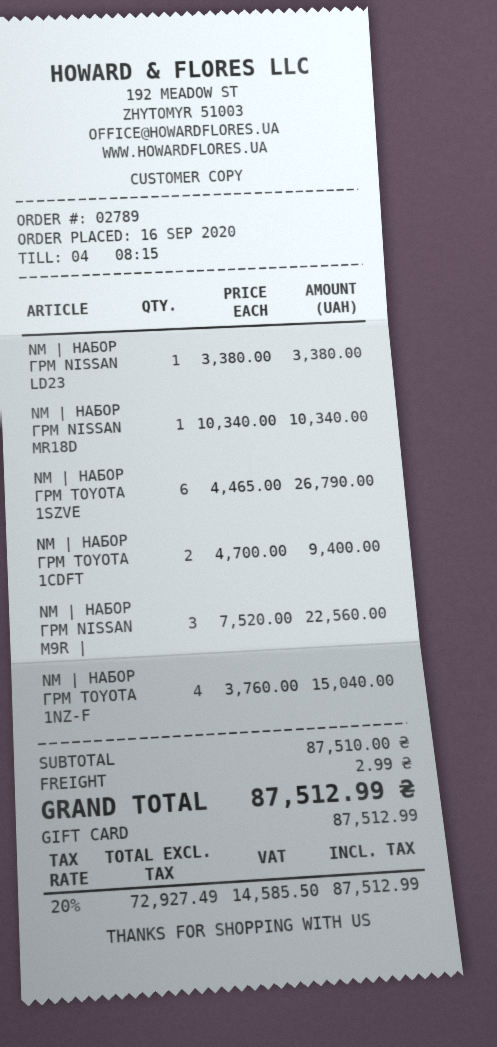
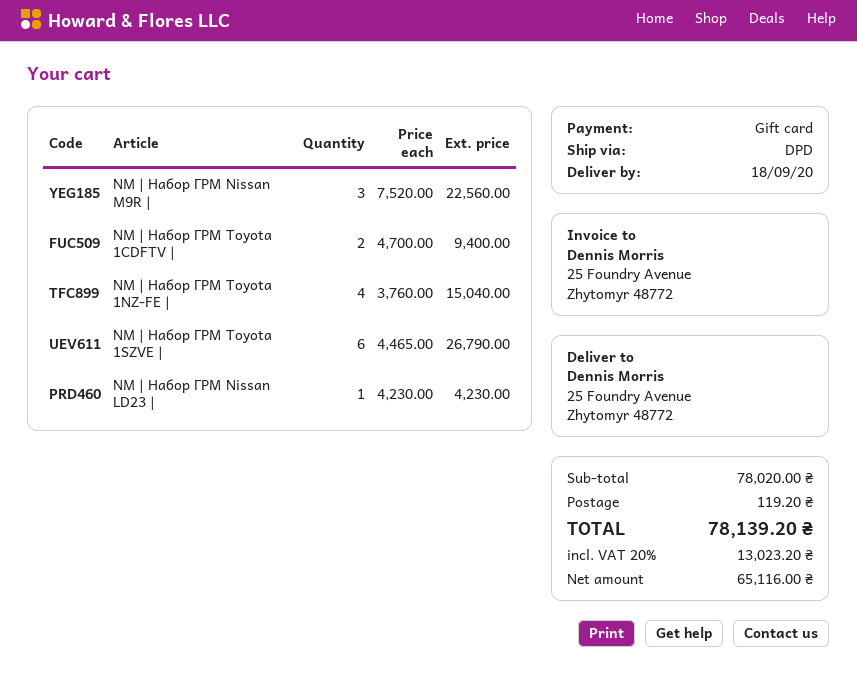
NM | НАБОР ГРМ NISSAN LD23: 1 x 3380.00 = 3380.00 -> 1 x 4230.00 = 4230.00
NM | НАБОР ГРМ NISSAN MR18D: 1 x 10340.00 = 10340.00 -> none
subtotal: 87510.00 -> 78020.00
shipping: 2.99 -> 119.20
net: 72927.49 -> 65116.00
tax: 20% = 14585.50 -> 20% = 13023.20
total: 87512.99 -> 78139.20

